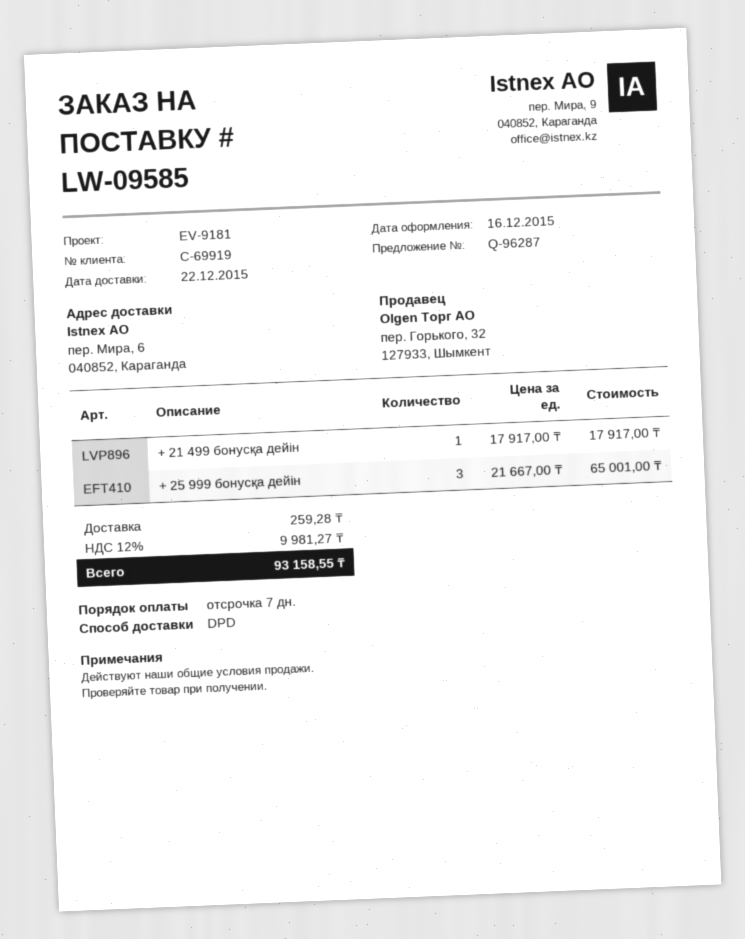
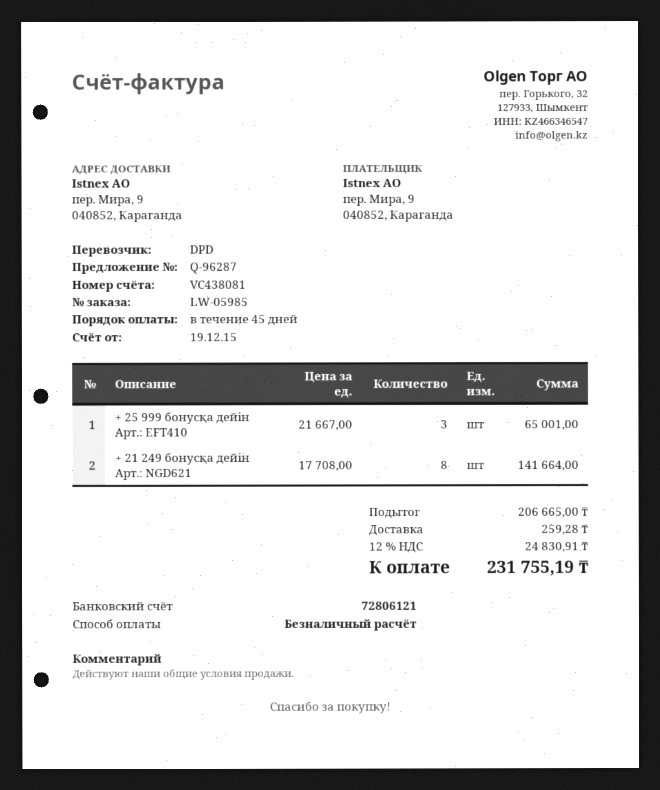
order number: LW-09585 -> LW-05985
payment terms: 7 days -> 45 days
ship to: пер. Мира, 6, 040852, Караганда -> пер. Мира, 9, 040852, Караганда
+ 21 499 бонусқа дейін: 1 x 17917.00 = 17917.00 -> none
+ 21 249 бонусқа дейін: none -> 8 x 17708.00 = 141664.00
tax: 12% = 9981.27 -> 12% = 24830.91
total: 93158.55 -> 231755.19

